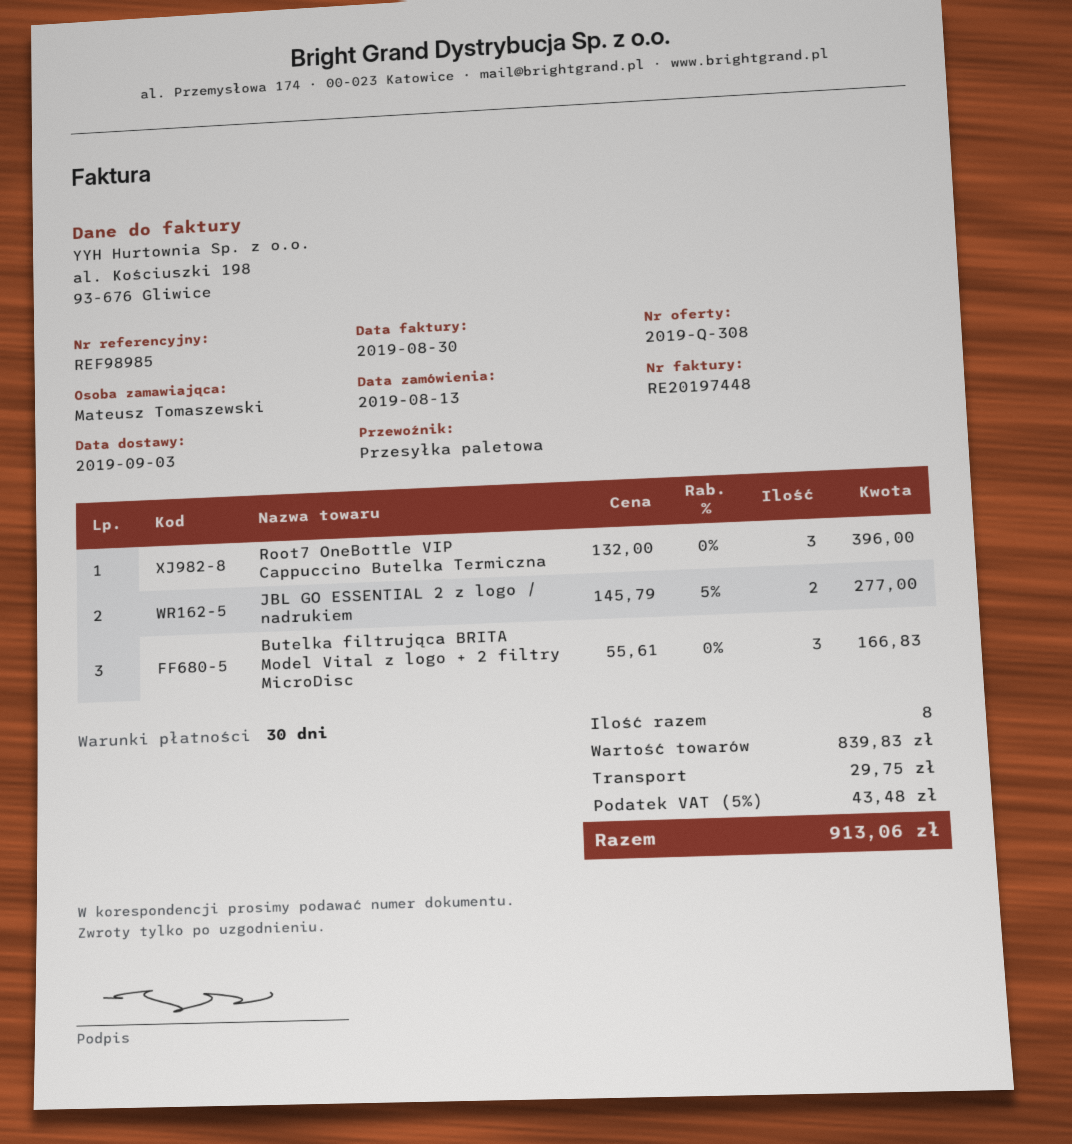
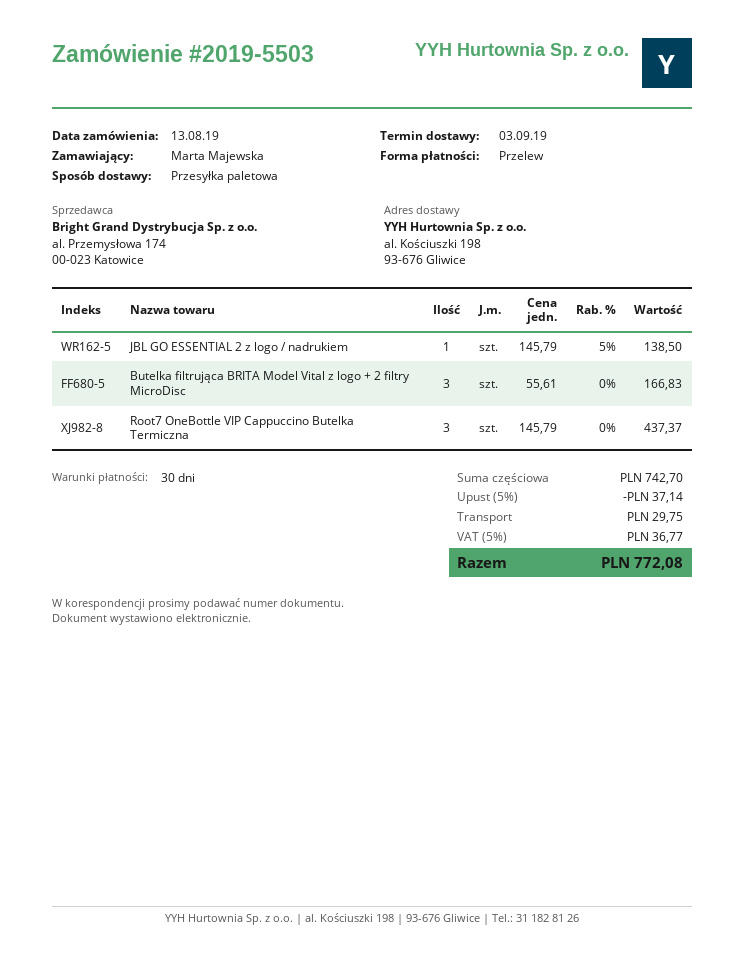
ordered by: Mateusz Tomaszewski -> Marta Majewska
Root7 OneBottle VIP Cappuccino Butelka Termiczna: 3 x 132.00 = 396.00 -> 3 x 145.79 = 437.37
JBL GO ESSENTIAL 2 z logo / nadrukiem: 2 x 145.79 - 5% = 277.00 -> 1 x 145.79 - 5% = 138.50
subtotal: 839.83 -> 742.70
discount: none -> 5% = 37.14
tax: 5% = 43.48 -> 5% = 36.77
total: 913.06 -> 772.08

